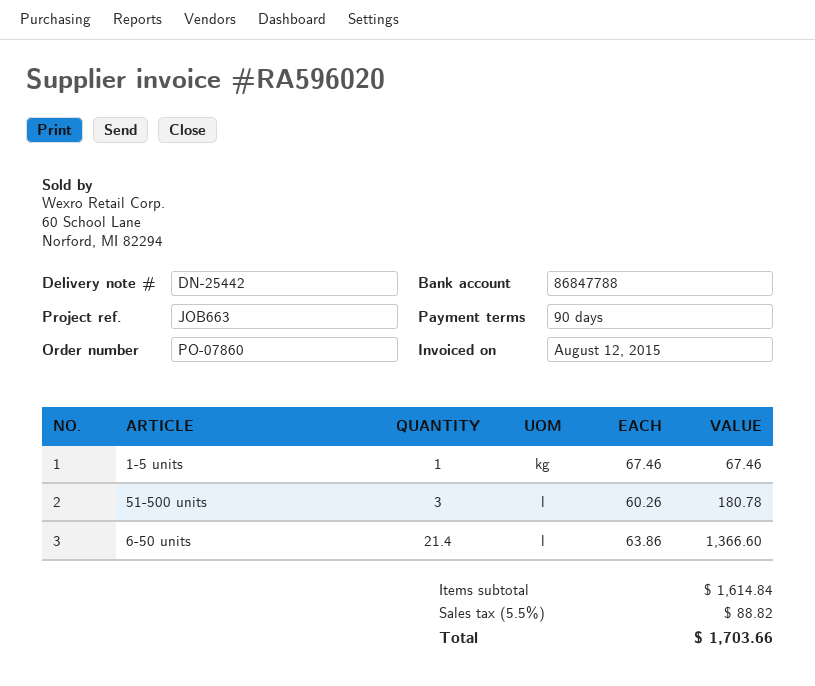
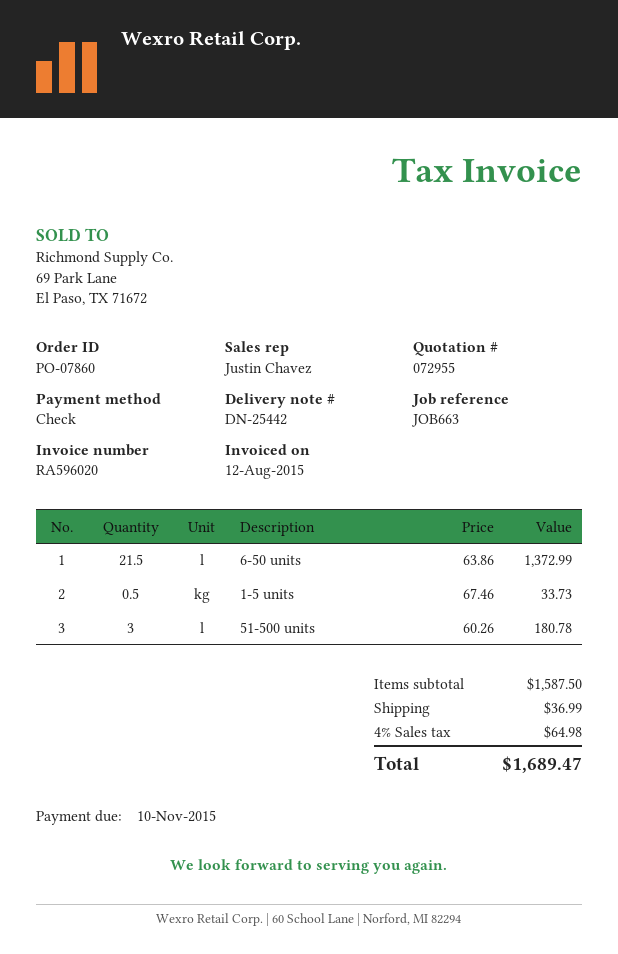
1-5 units: 1 x 67.46 = 67.46 -> 0.5 x 67.46 = 33.73
6-50 units: 21.4 x 63.86 = 1366.60 -> 21.5 x 63.86 = 1372.99
subtotal: 1614.84 -> 1587.50
shipping: none -> 36.99
tax: 5.5% = 88.82 -> 4% = 64.98
total: 1703.66 -> 1689.47

